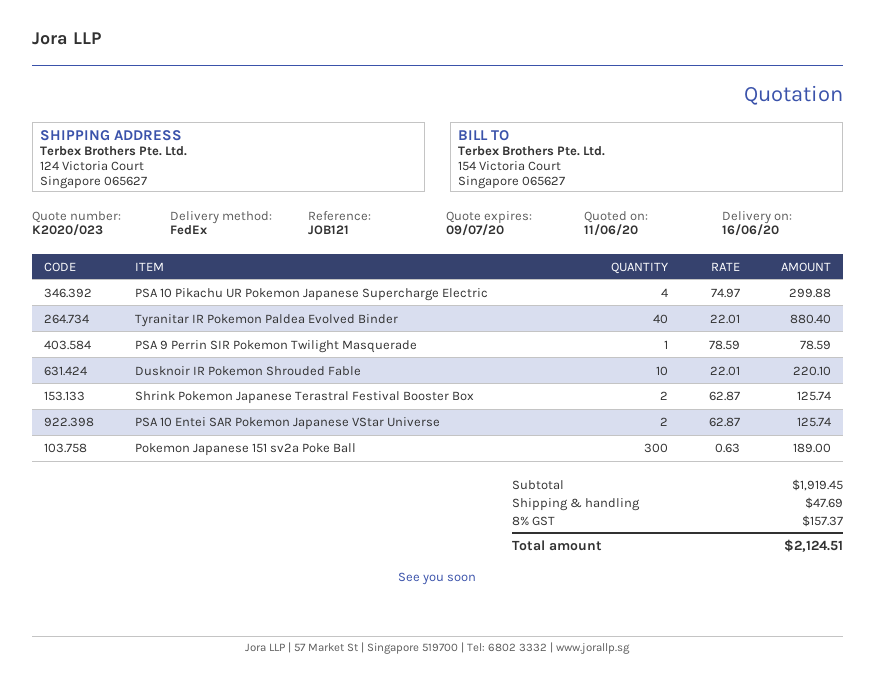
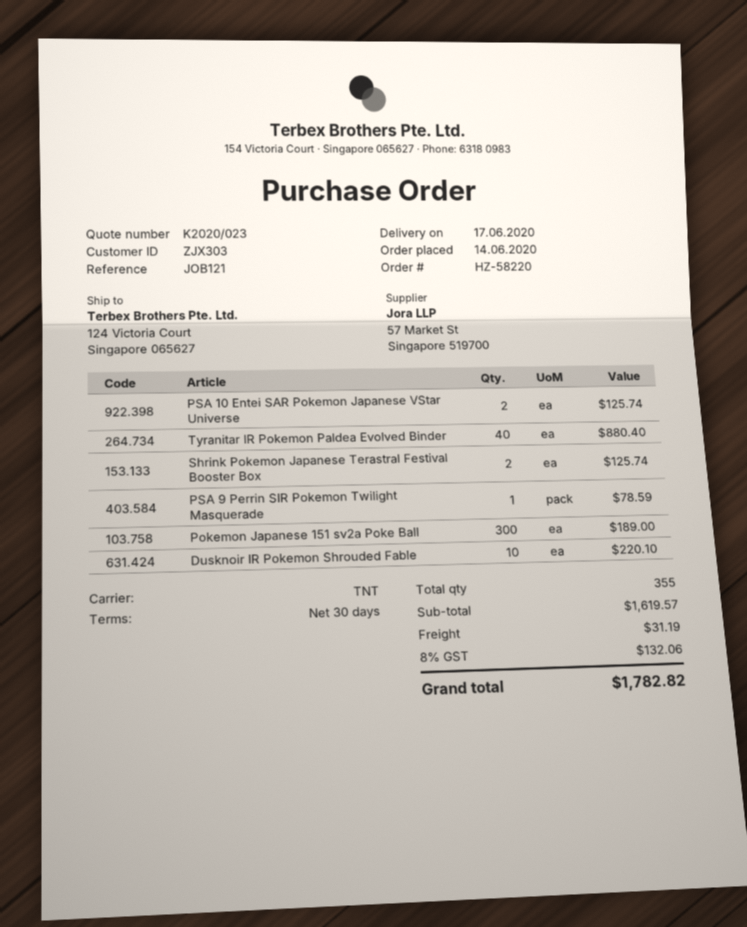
delivery date: 2020-06-16 -> 2020-06-17
shipping method: FedEx -> TNT
PSA 10 Pikachu UR Pokemon Japanese Supercharge Electric: 4 for 299.88 -> none
subtotal: 1919.45 -> 1619.57
shipping: 47.69 -> 31.19
tax: 8% = 157.37 -> 8% = 132.06
total: 2124.51 -> 1782.82

